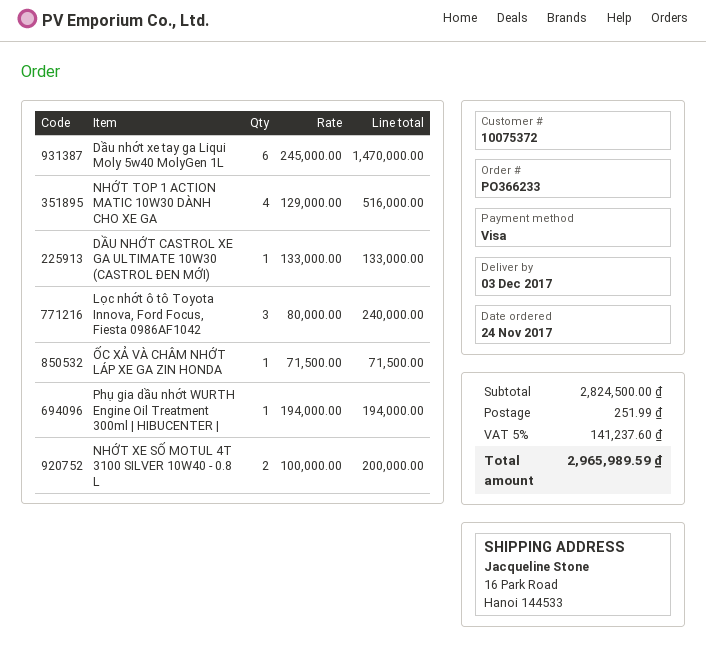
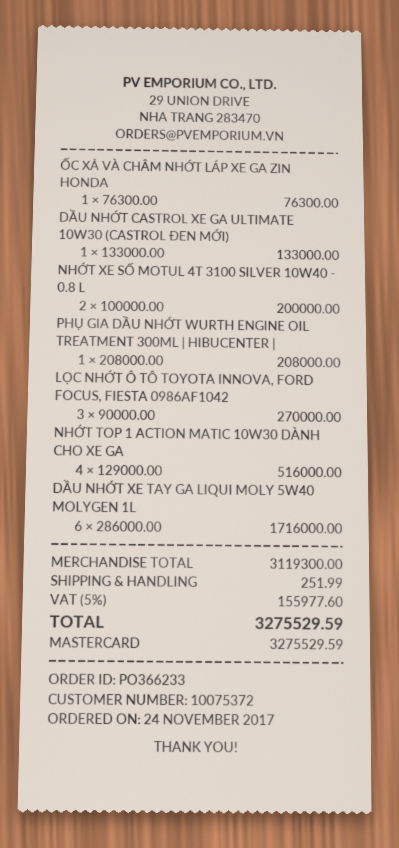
payment method: Visa -> Mastercard
Dầu nhớt xe tay ga Liqui Moly 5w40 MolyGen 1L: 6 x 245000.00 = 1470000.00 -> 6 x 286000.00 = 1716000.00
Lọc nhớt ô tô Toyota Innova, Ford Focus, Fiesta 0986AF1042: 3 x 80000.00 = 240000.00 -> 3 x 90000.00 = 270000.00
ỐC XẢ VÀ CHÂM NHỚT LÁP XE GA ZIN HONDA: 1 x 71500.00 = 71500.00 -> 1 x 76300.00 = 76300.00
Phụ gia dầu nhớt WURTH Engine Oil Treatment 300ml | HIBUCENTER |: 1 x 194000.00 = 194000.00 -> 1 x 208000.00 = 208000.00
subtotal: 2824500.00 -> 3119300.00
tax: 5% = 141237.60 -> 5% = 155977.60
total: 2965989.59 -> 3275529.59

